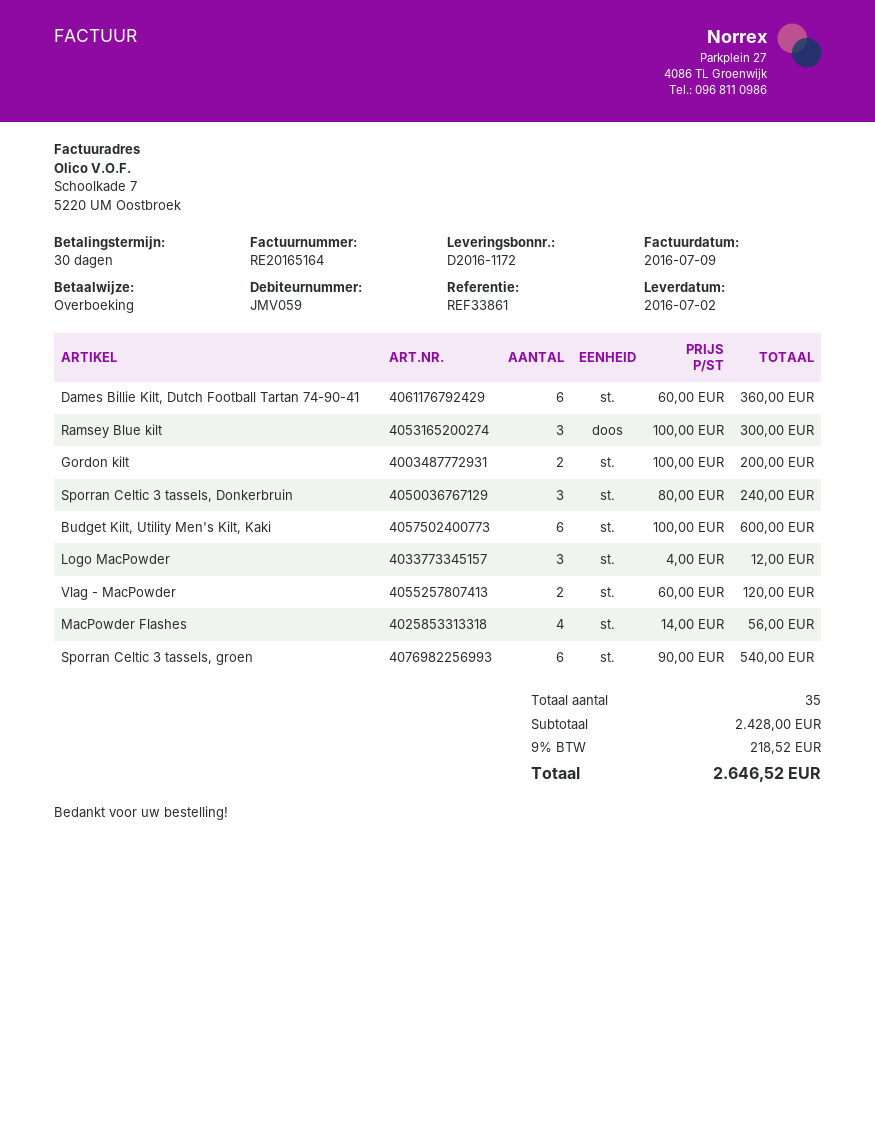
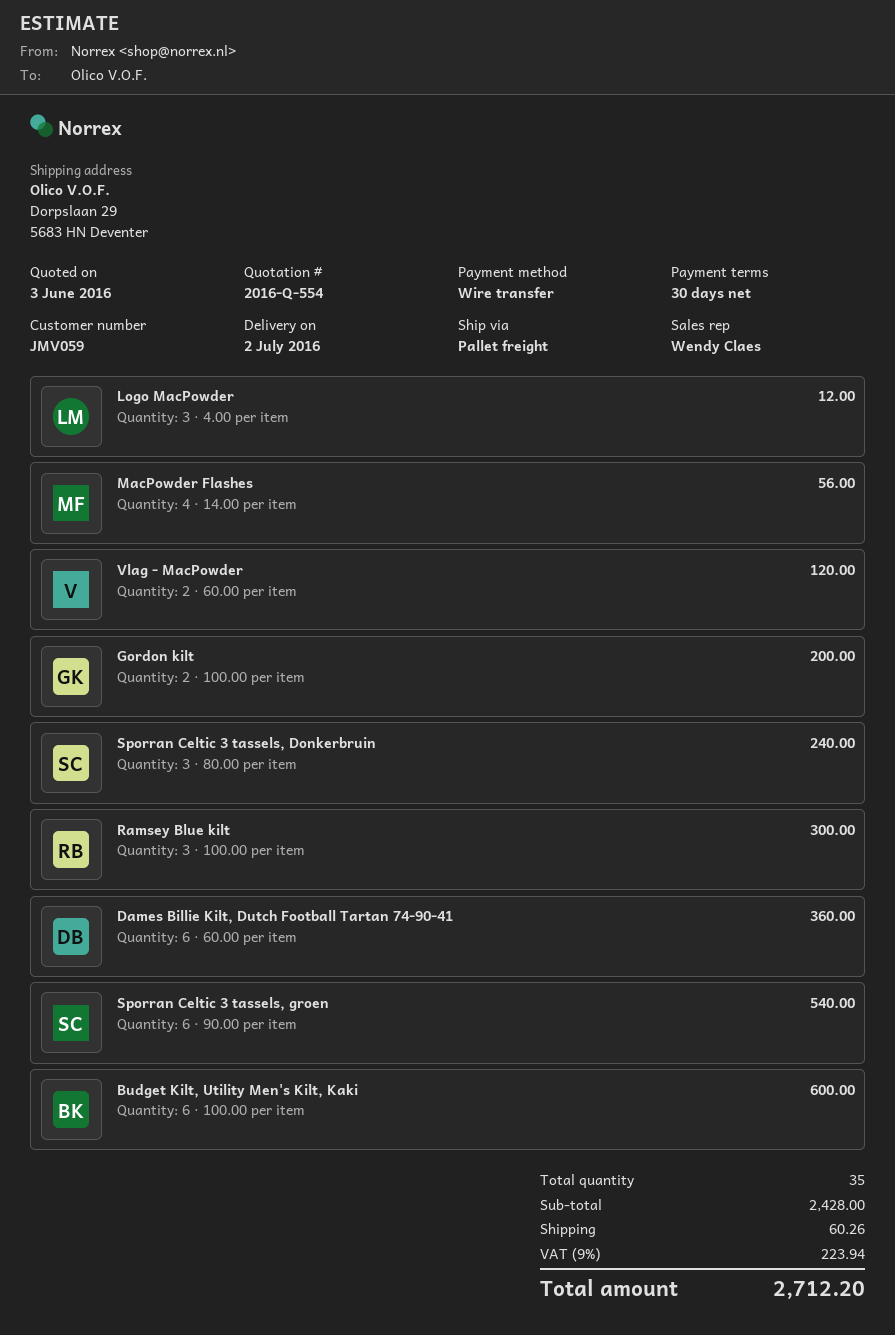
shipping: none -> 60.26
tax: 9% = 218.52 -> 9% = 223.94
total: 2646.52 -> 2712.20

